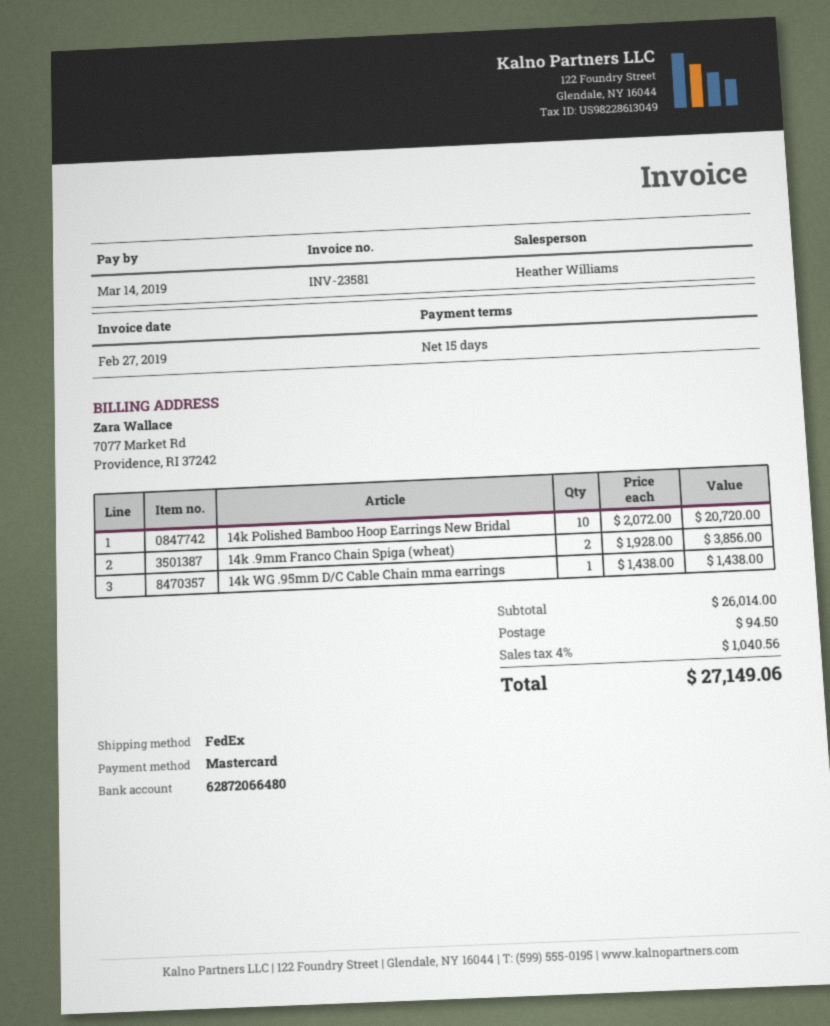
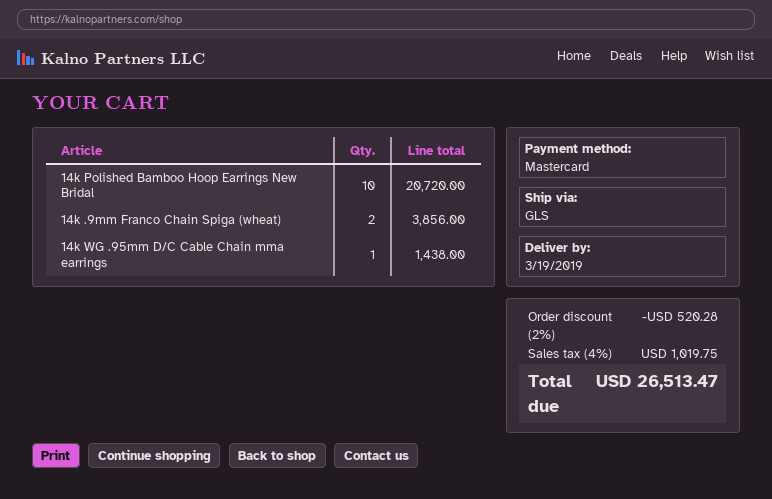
shipping method: FedEx -> GLS
discount: none -> 2% = 520.28
shipping: 94.50 -> none
tax: 4% = 1040.56 -> 4% = 1019.75
total: 27149.06 -> 26513.47

